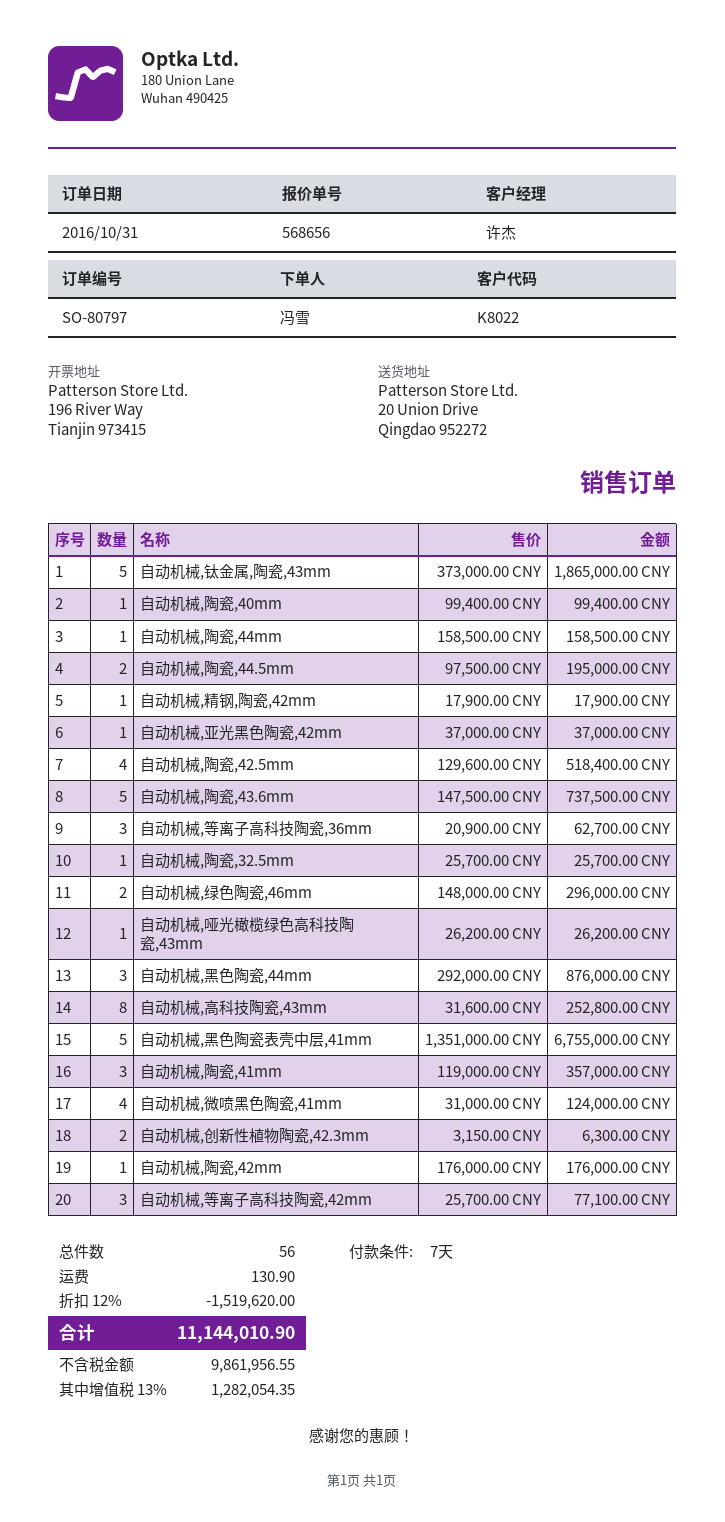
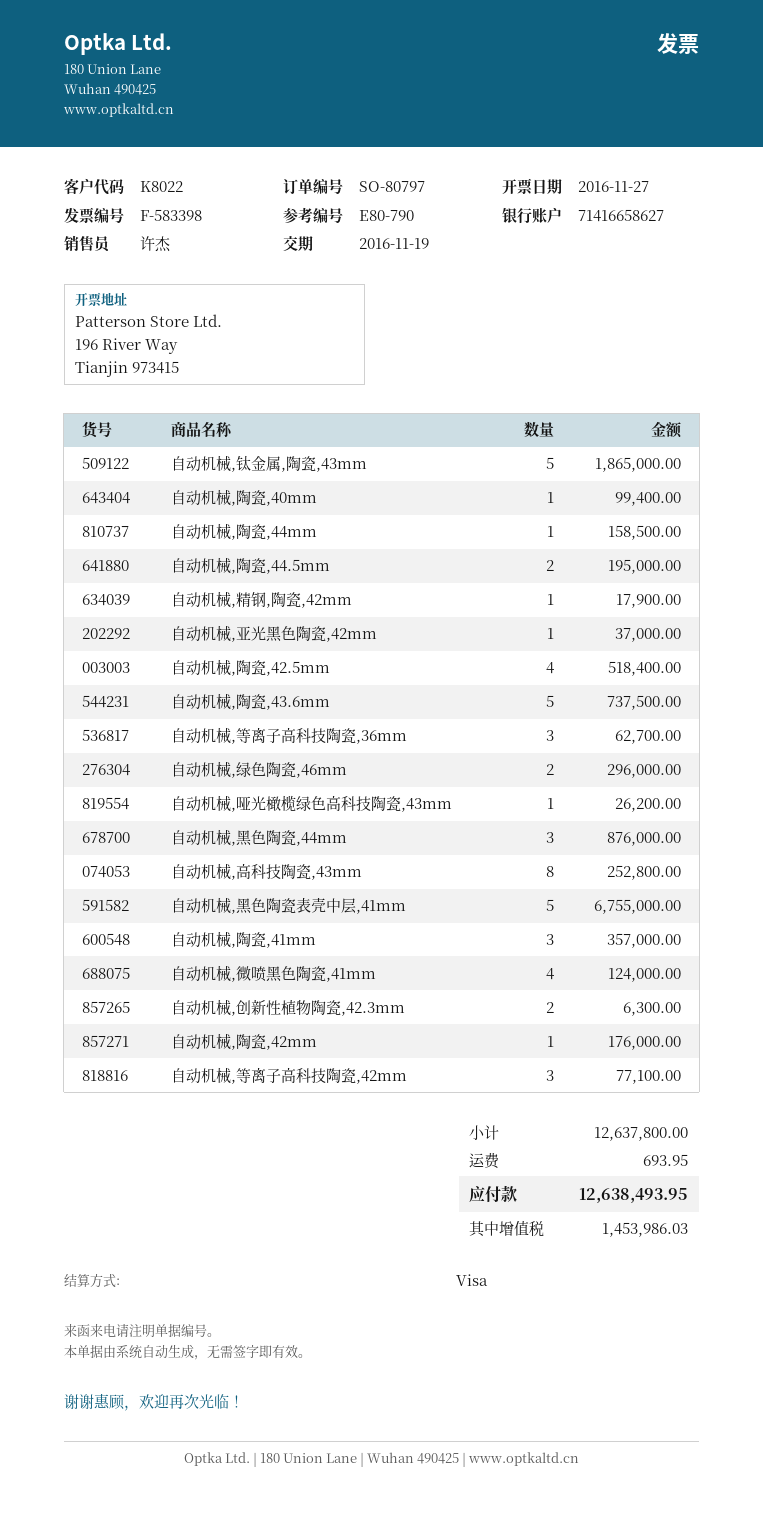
自动机械,陶瓷,32.5mm: 1 for 25700.00 -> none
discount: 12% = 1519620.00 -> none
shipping: 130.90 -> 693.95
tax: 1282054.35 -> 1453986.03
total: 11144010.90 -> 12638493.95

